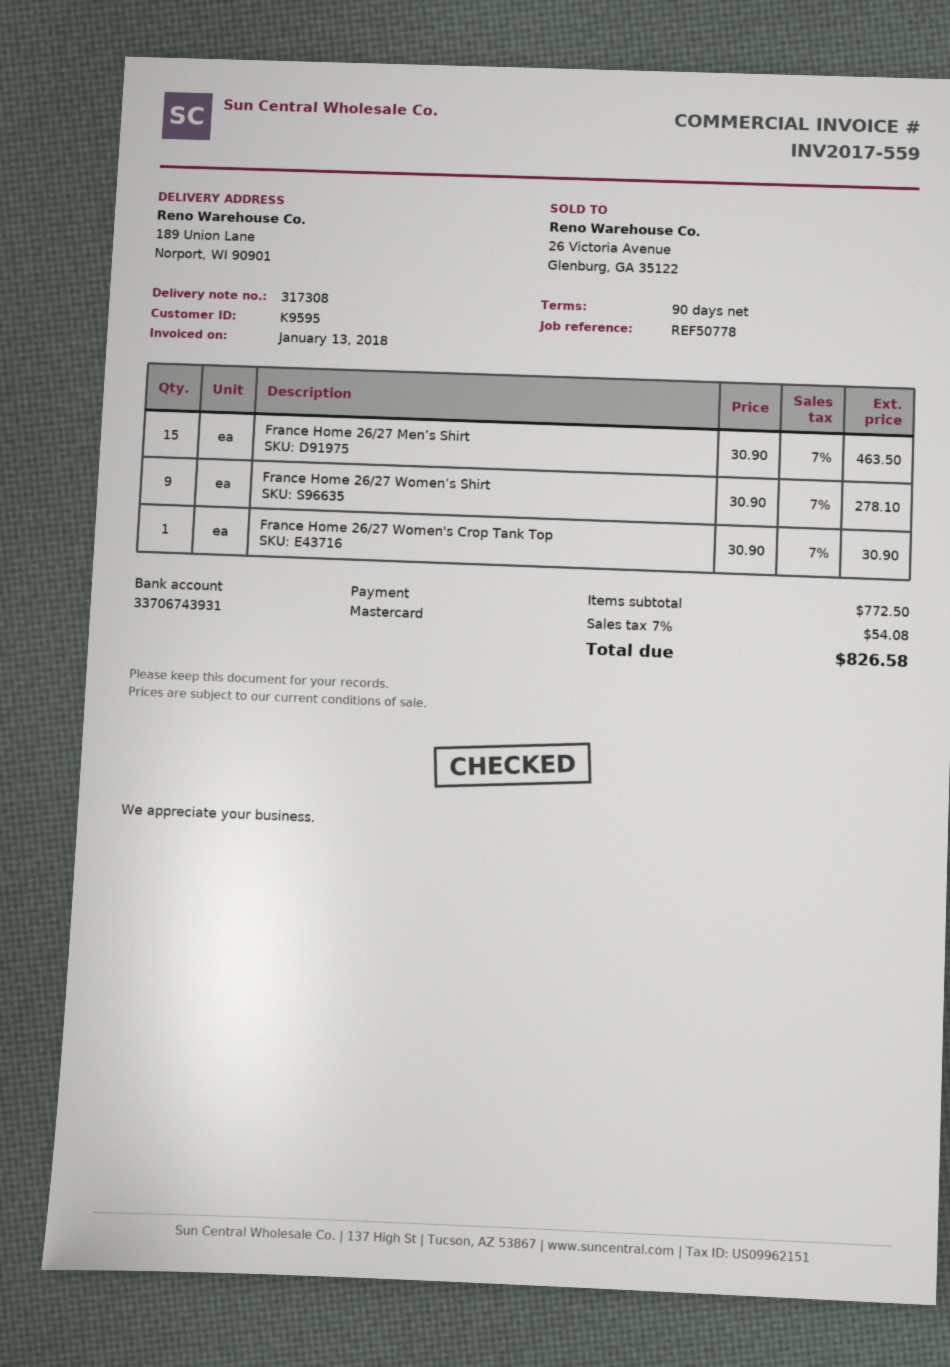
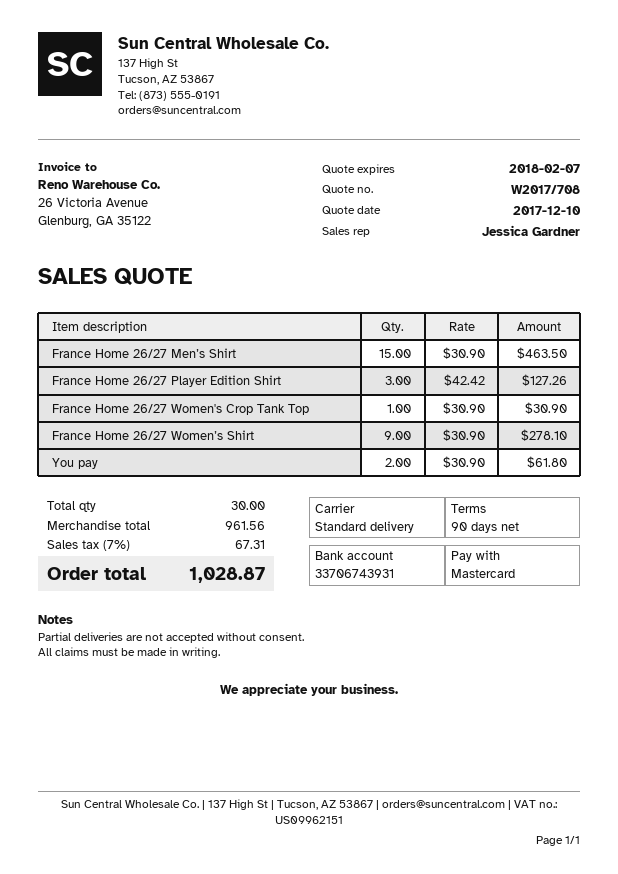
France Home 26/27 Player Edition Shirt: none -> 3 x 42.42 = 127.26
You pay: none -> 2 x 30.90 = 61.80
subtotal: 772.50 -> 961.56
tax: 7% = 54.08 -> 7% = 67.31
total: 826.58 -> 1028.87

